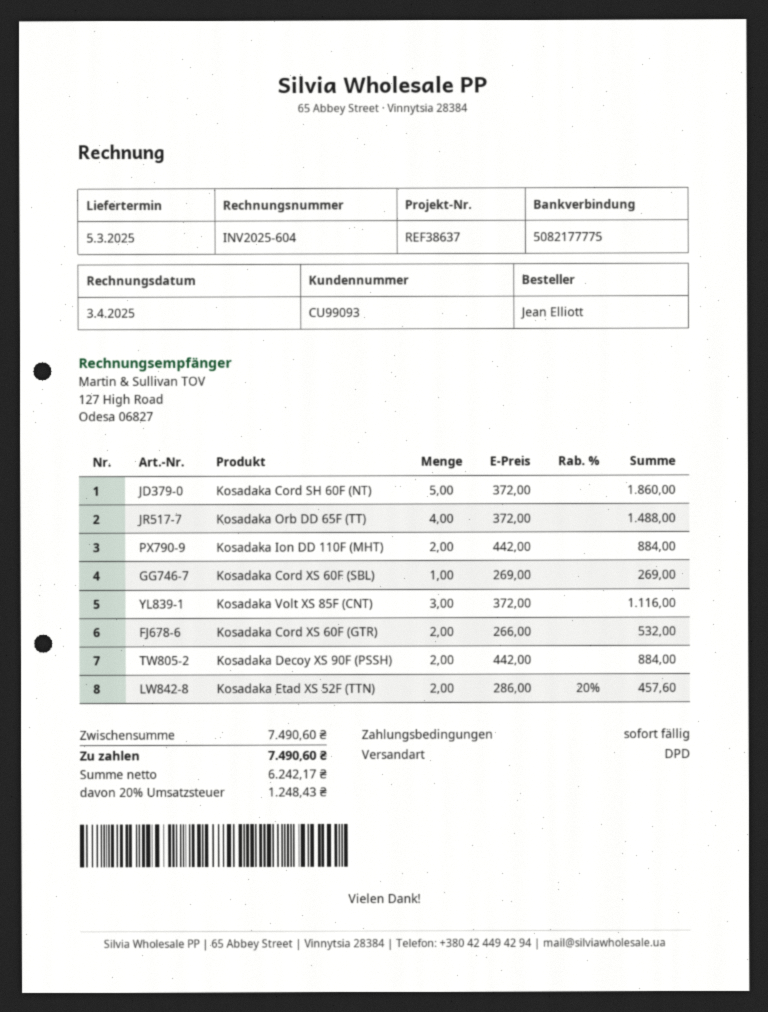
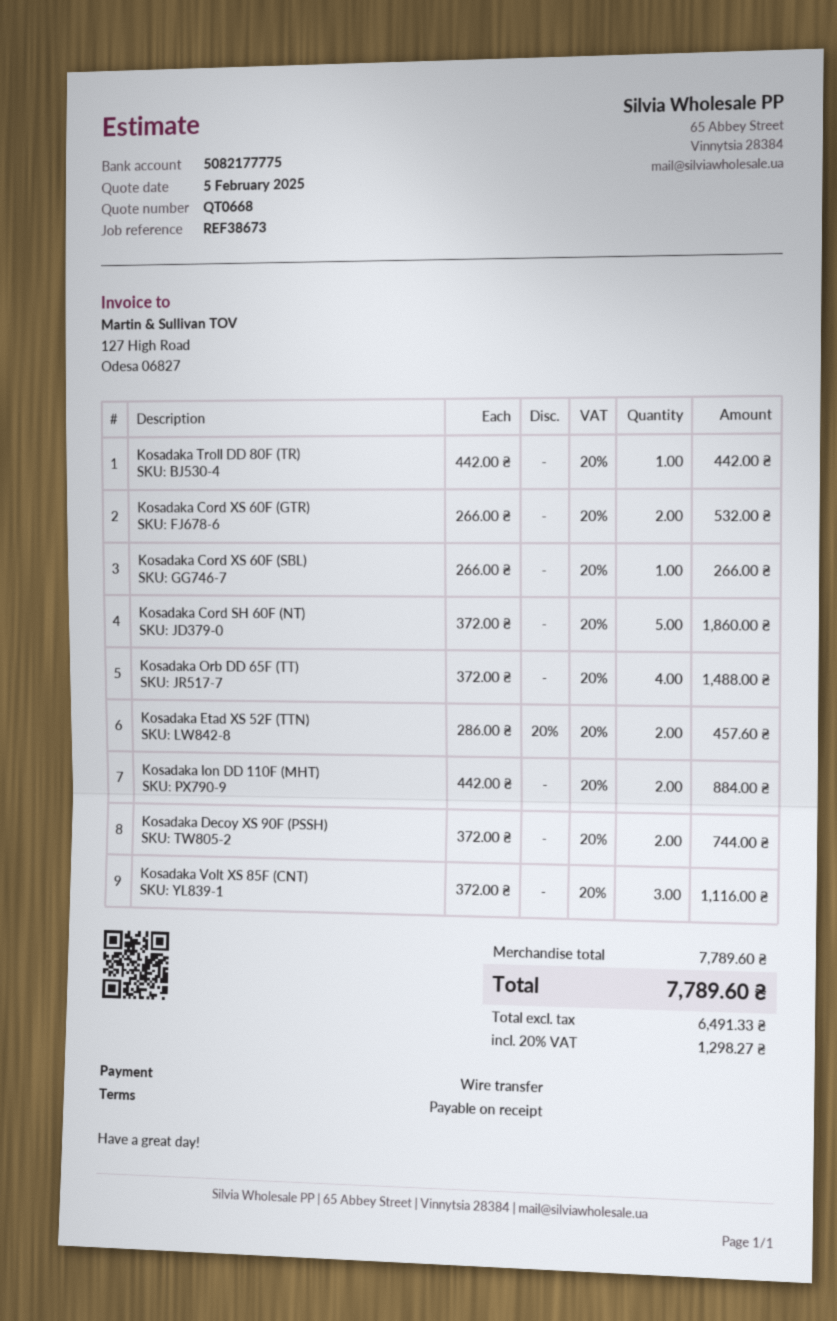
reference: REF38637 -> REF38673
Kosadaka Cord XS 60F (SBL): 1 x 269.00 = 269.00 -> 1 x 266.00 = 266.00
Kosadaka Decoy XS 90F (PSSH): 2 x 442.00 = 884.00 -> 2 x 372.00 = 744.00
Kosadaka Troll DD 80F (TR): none -> 1 x 442.00 = 442.00
subtotal: 7490.60 -> 7789.60
net: 6242.17 -> 6491.33
tax: 20% = 1248.43 -> 20% = 1298.27
total: 7490.60 -> 7789.60

